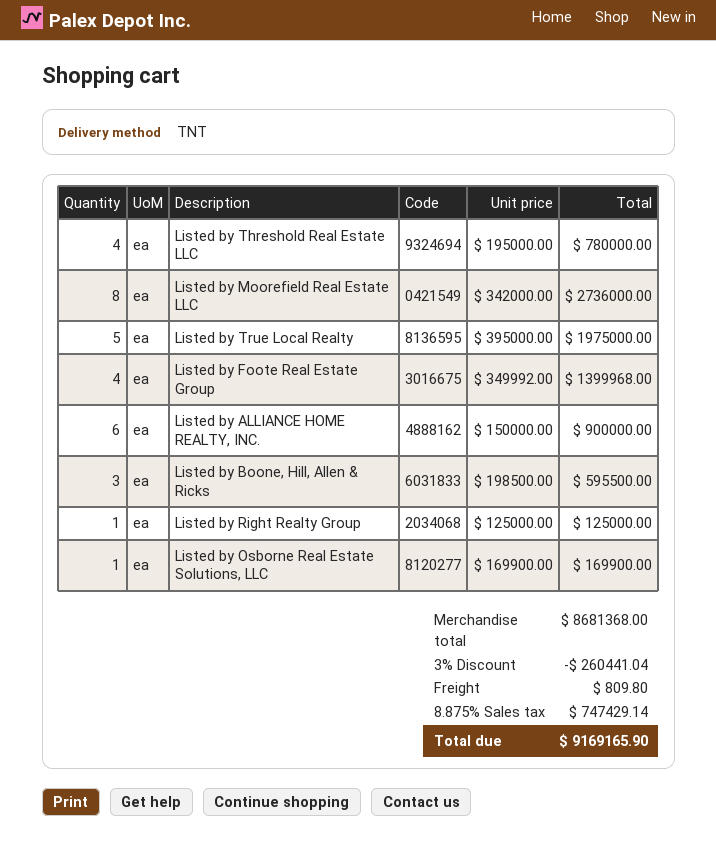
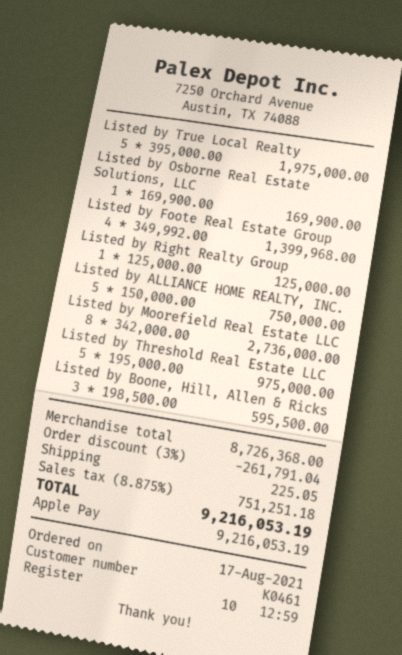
Listed by Threshold Real Estate LLC: 4 x 195000.00 = 780000.00 -> 5 x 195000.00 = 975000.00
Listed by ALLIANCE HOME REALTY, INC.: 6 x 150000.00 = 900000.00 -> 5 x 150000.00 = 750000.00
subtotal: 8681368.00 -> 8726368.00
discount: 3% = 260441.04 -> 3% = 261791.04
shipping: 809.80 -> 225.05
tax: 8.875% = 747429.14 -> 8.875% = 751251.18
total: 9169165.90 -> 9216053.19

